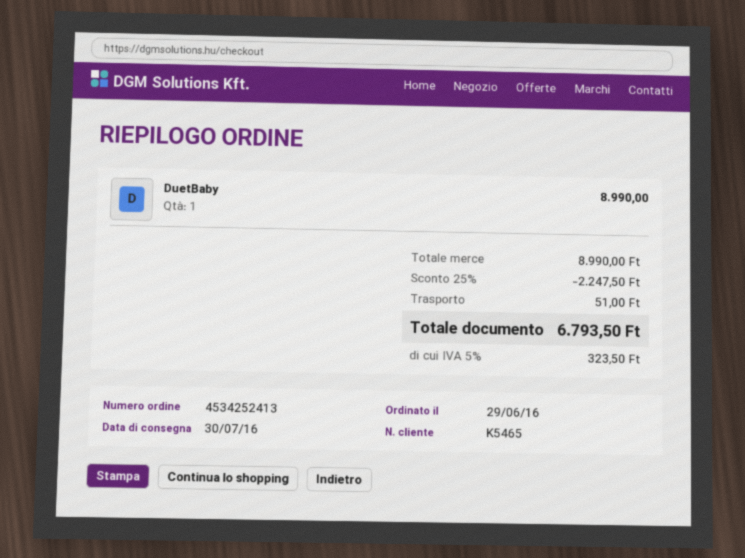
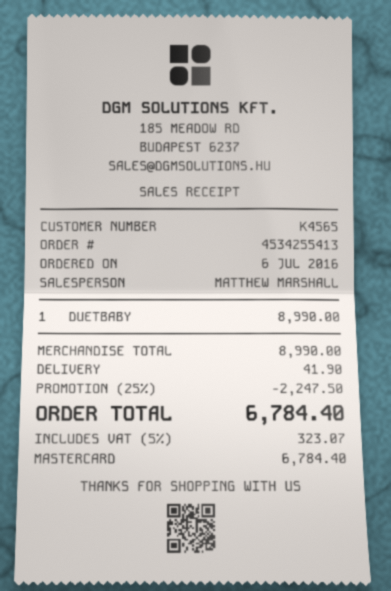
order number: 4534252413 -> 4534255413
order date: 2016-06-29 -> 2016-07-06
customer number: K5465 -> K4565
shipping: 51.00 -> 41.90
tax: 5% = 323.50 -> 5% = 323.07
total: 6793.50 -> 6784.40

